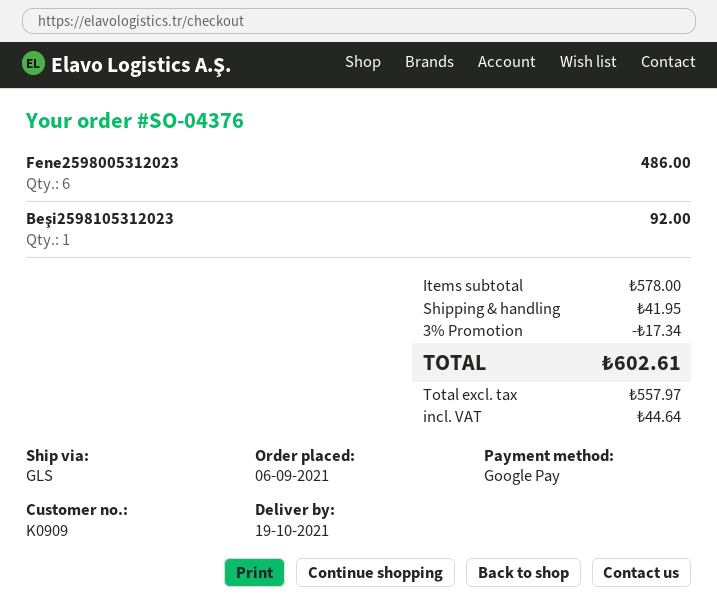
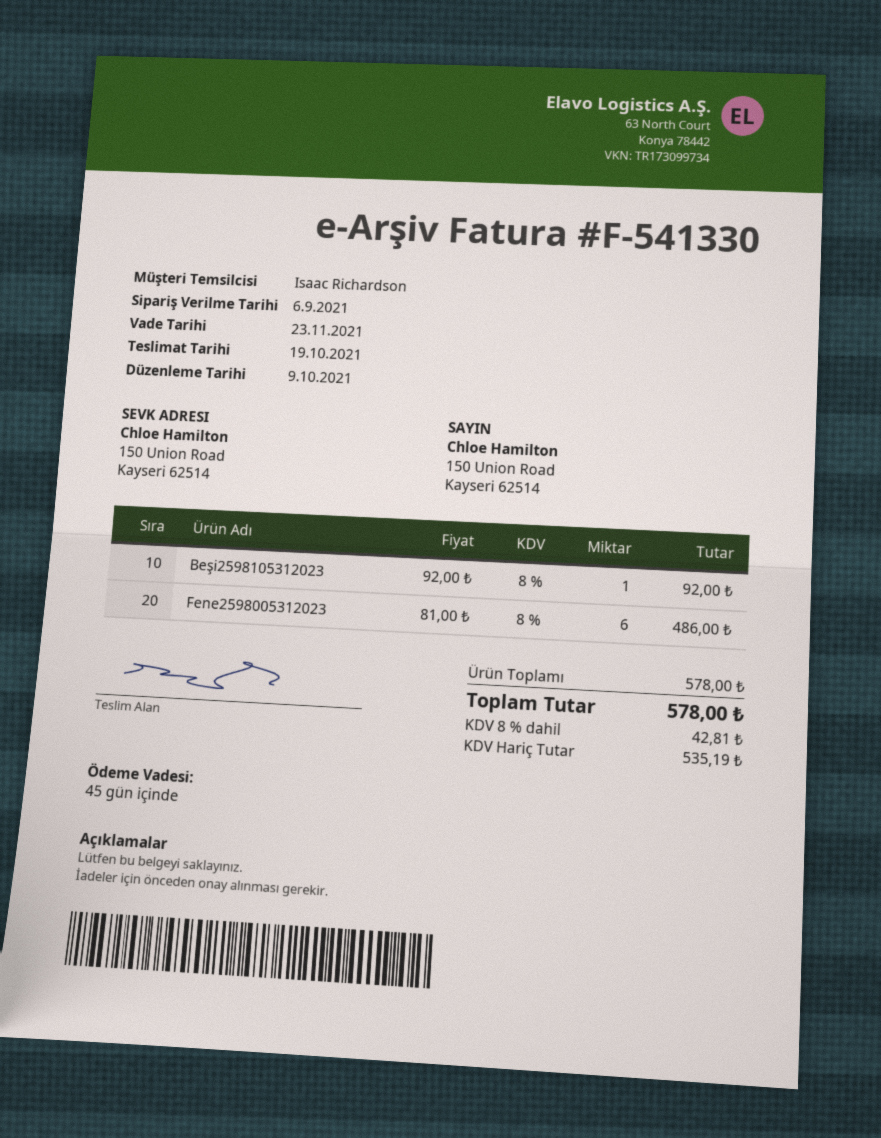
discount: 3% = 17.34 -> none
shipping: 41.95 -> none
net: 557.97 -> 535.19
tax: 44.64 -> 42.81
total: 602.61 -> 578.00

